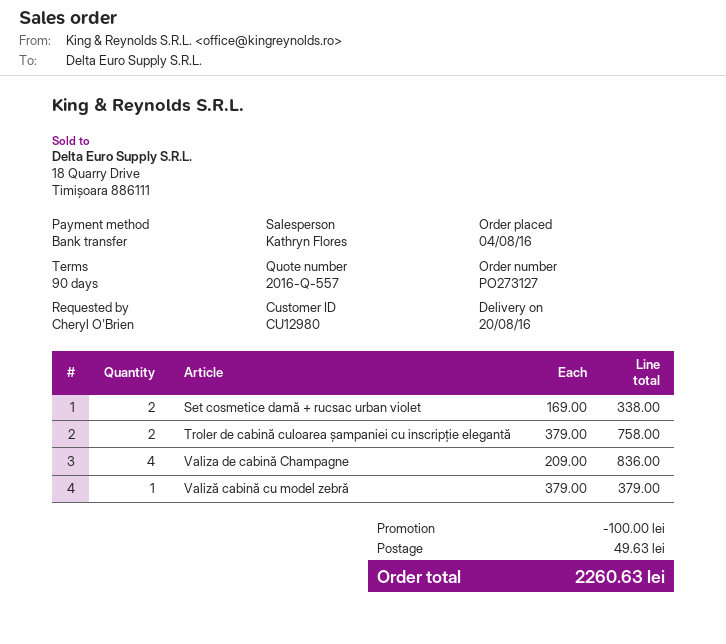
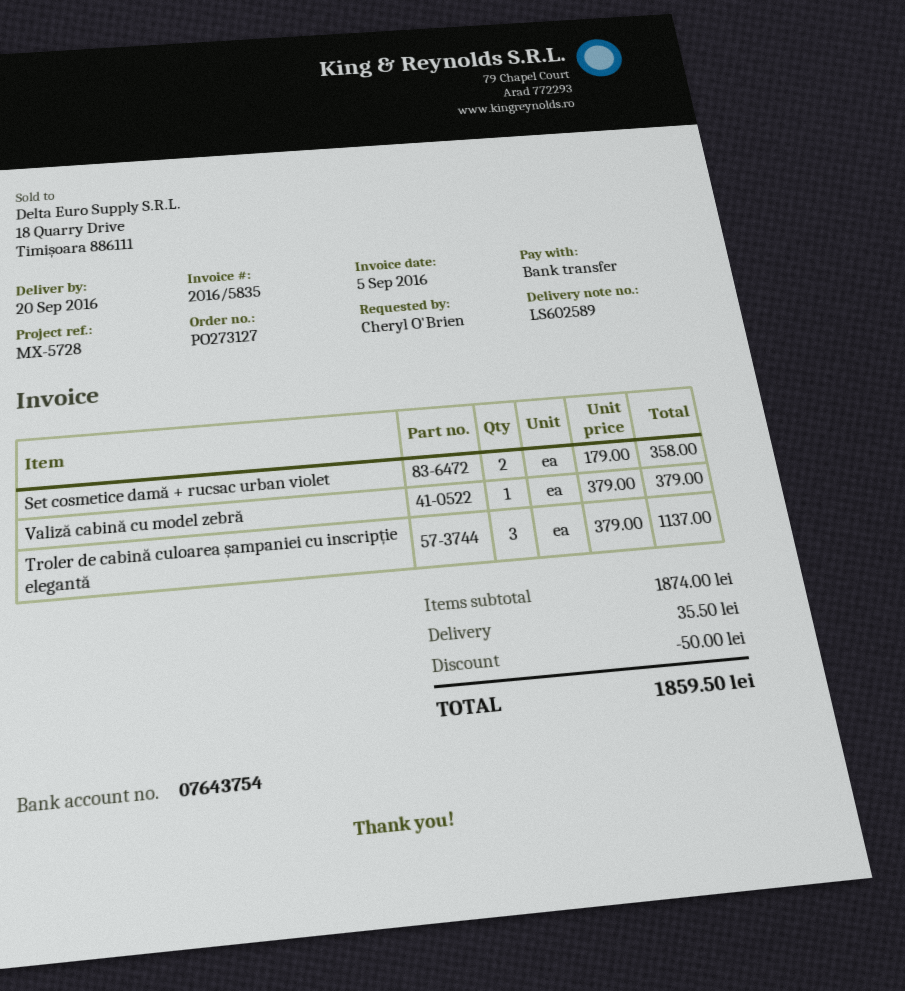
delivery date: 2016-08-20 -> 2016-09-20
Set cosmetice damă + rucsac urban violet: 2 x 169.00 = 338.00 -> 2 x 179.00 = 358.00
Troler de cabină culoarea șampaniei cu inscripție elegantă: 2 x 379.00 = 758.00 -> 3 x 379.00 = 1137.00
Valiza de cabină Champagne: 4 x 209.00 = 836.00 -> none
discount: 100.00 -> 50.00
shipping: 49.63 -> 35.50
total: 2260.63 -> 1859.50

